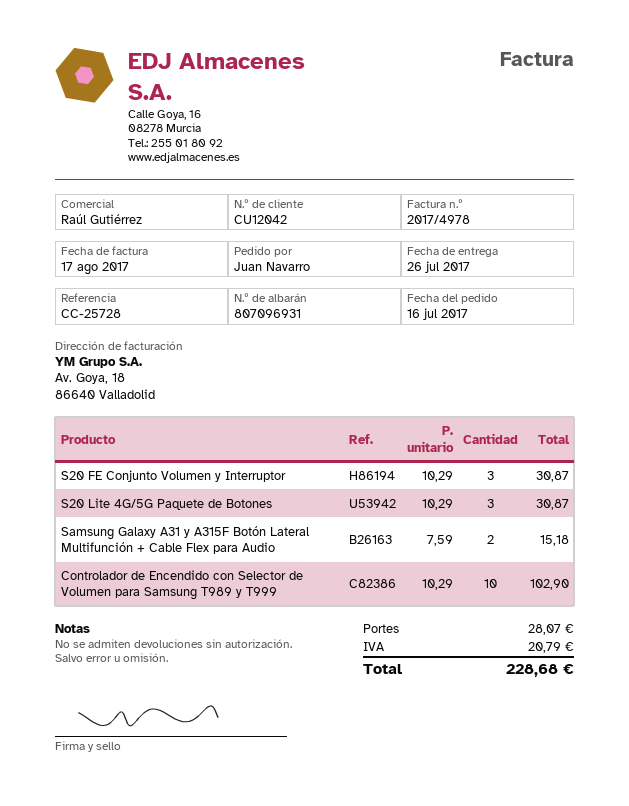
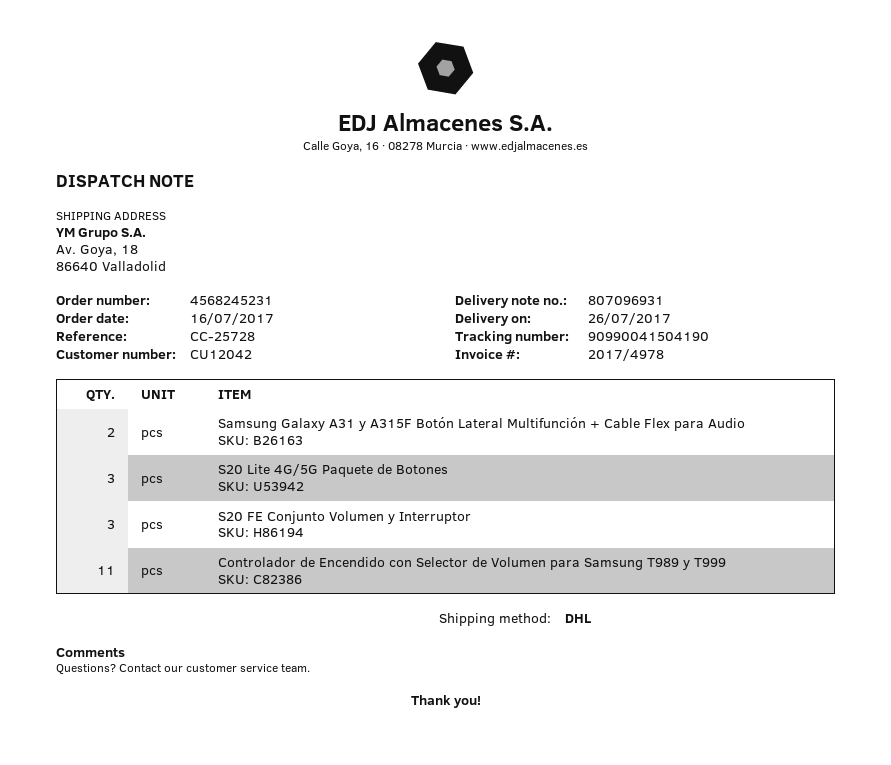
Controlador de Encendido con Selector de Volumen para Samsung T989 y T999: 10 -> 11

